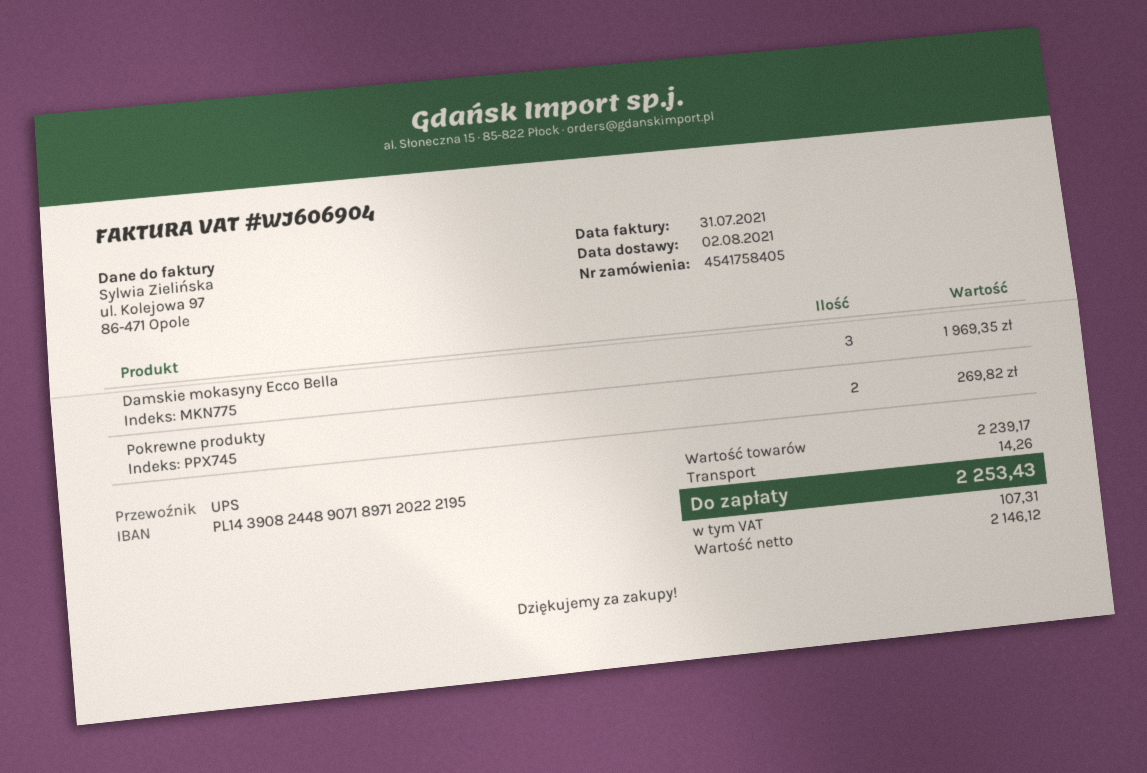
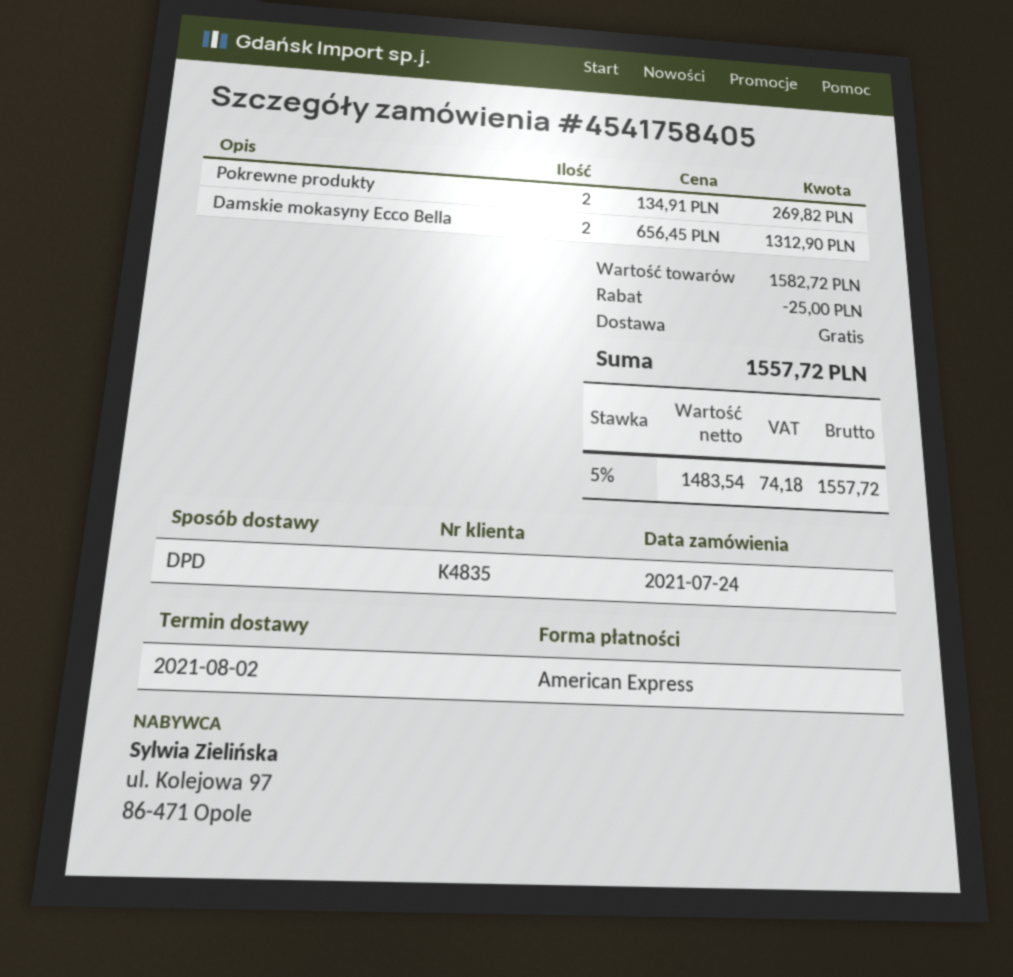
shipping method: UPS -> DPD
Damskie mokasyny Ecco Bella: 3 for 1969.35 -> 2 for 1312.90
subtotal: 2239.17 -> 1582.72
discount: none -> 25.00
shipping: 14.26 -> 0.00
net: 2146.12 -> 1483.54
tax: 107.31 -> 74.18
total: 2253.43 -> 1557.72

